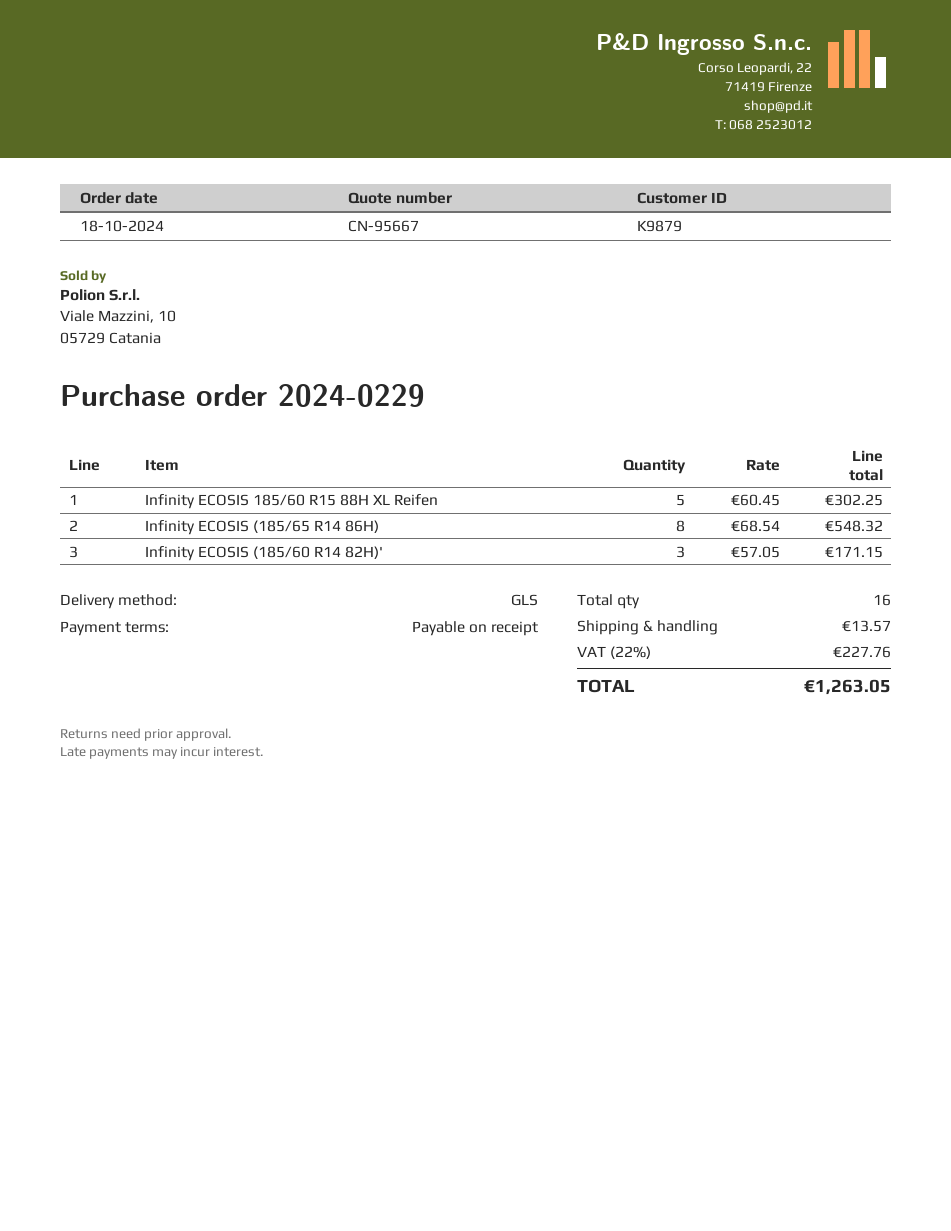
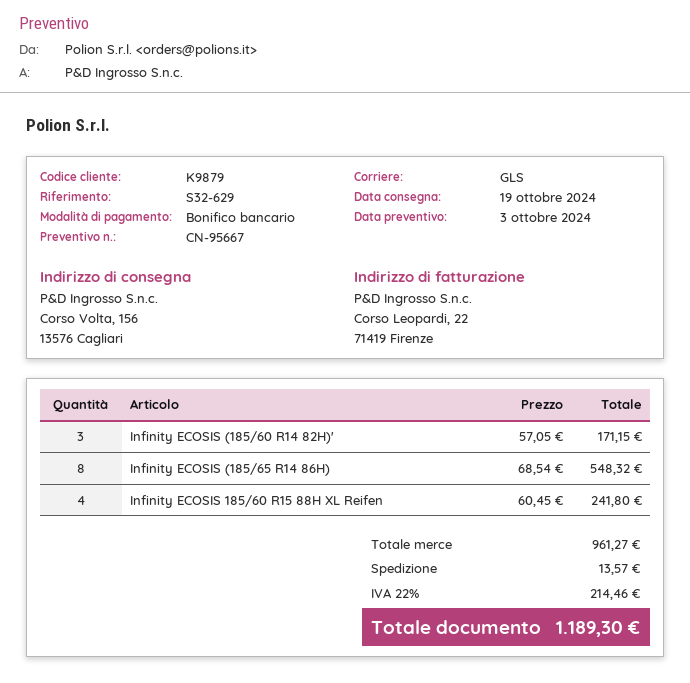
Infinity ECOSIS 185/60 R15 88H XL Reifen: 5 x 60.45 = 302.25 -> 4 x 60.45 = 241.80
tax: 22% = 227.76 -> 22% = 214.46
total: 1263.05 -> 1189.30

